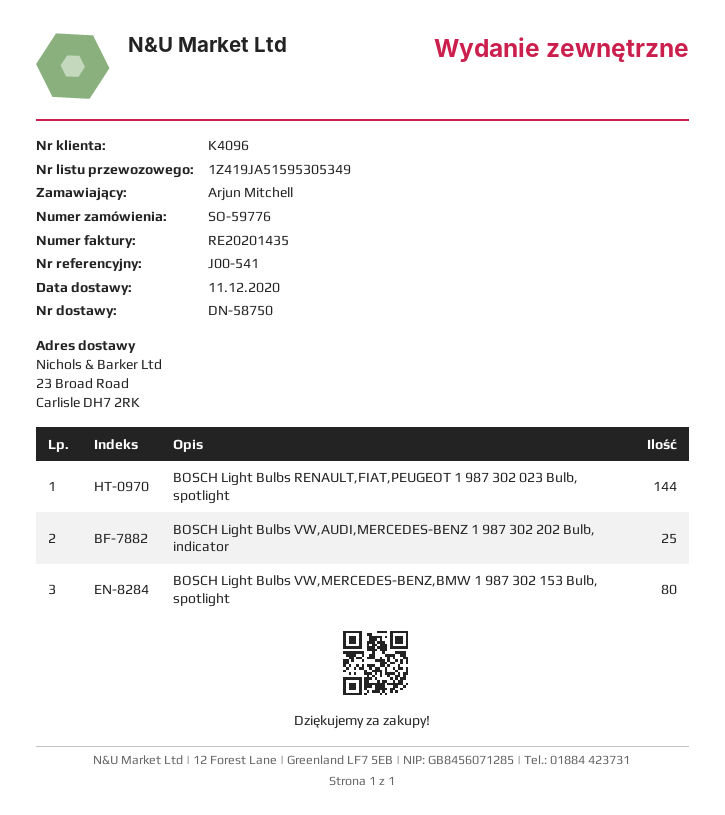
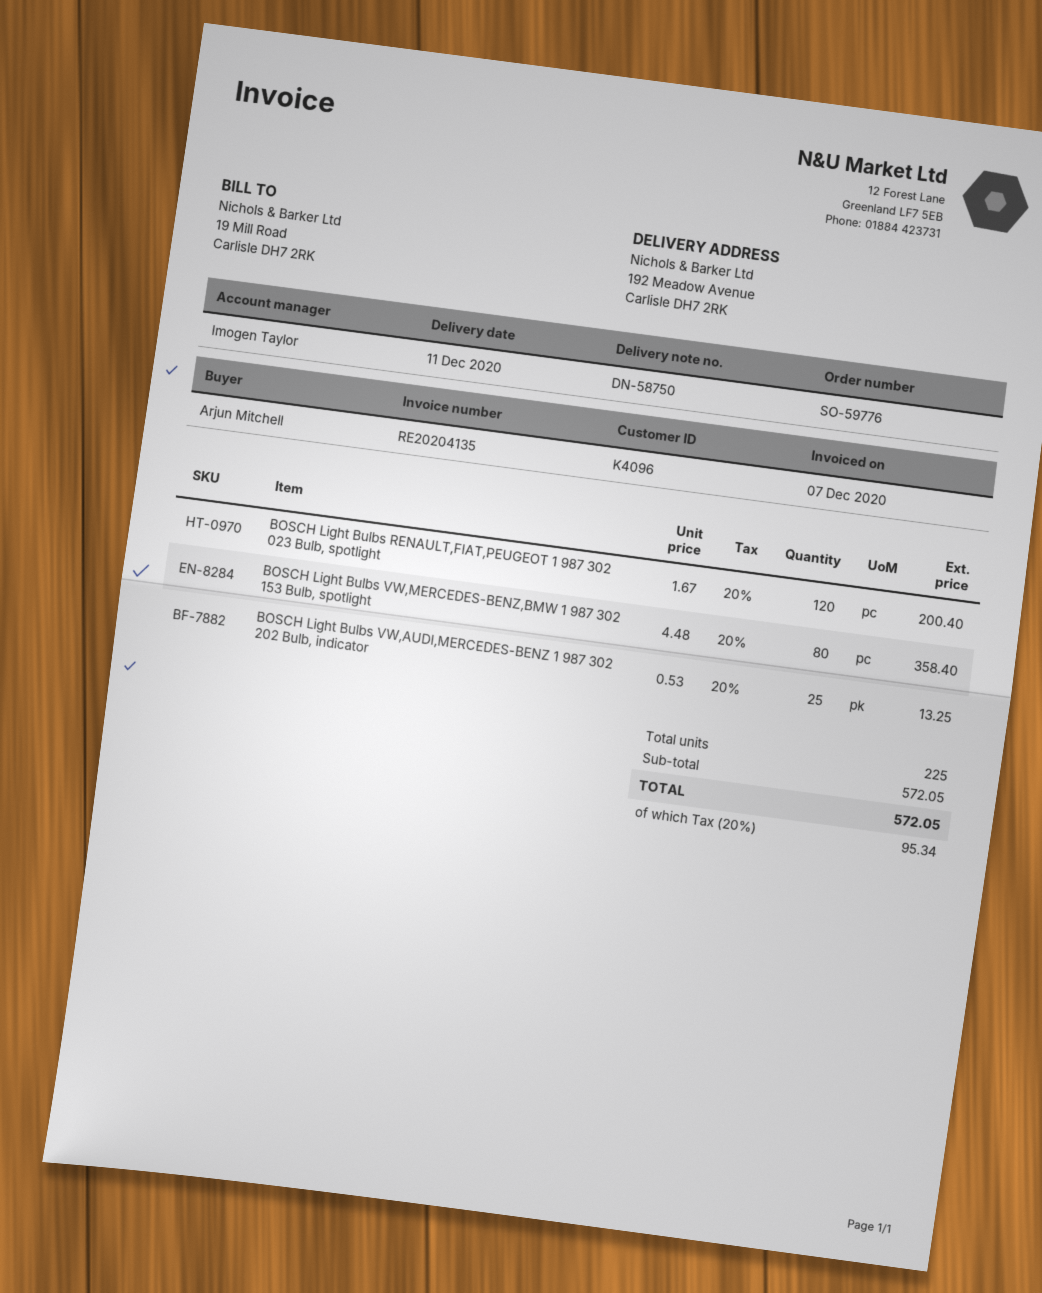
invoice number: RE20201435 -> RE20204135
ship to: 23 Broad Road, Carlisle DH7 2RK -> 192 Meadow Avenue, Carlisle DH7 2RK
BOSCH Light Bulbs RENAULT,FIAT,PEUGEOT 1 987 302 023 Bulb, spotlight: 144 -> 120

